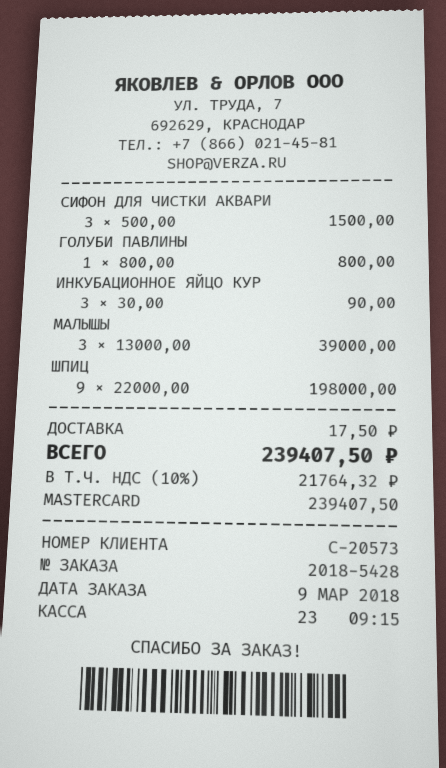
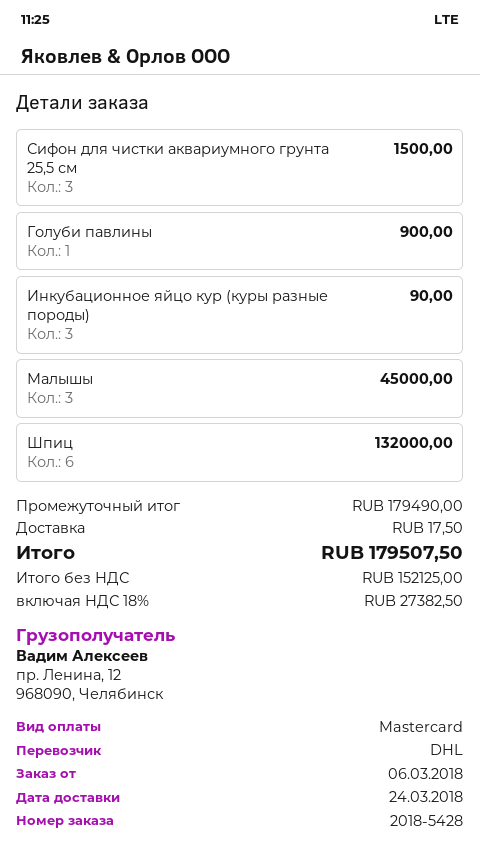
order date: 2018-03-09 -> 2018-03-06
ГОЛУБИ ПАВЛИНЫ: 1 for 800.00 -> 1 for 900.00
МАЛЫШЫ: 3 for 39000.00 -> 3 for 45000.00
ШПИЦ: 9 for 198000.00 -> 6 for 132000.00
tax: 10% = 21764.32 -> 18% = 27382.50
total: 239407.50 -> 179507.50

